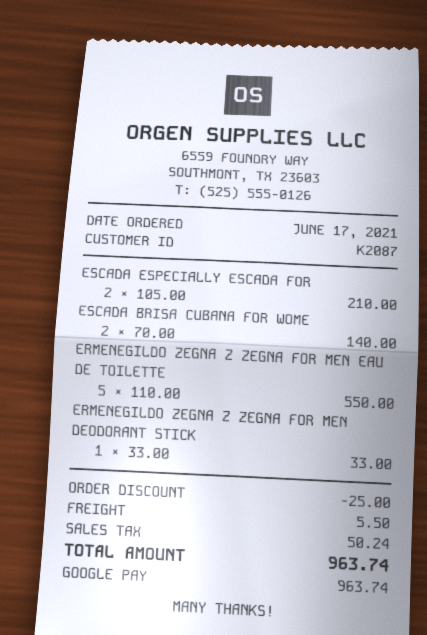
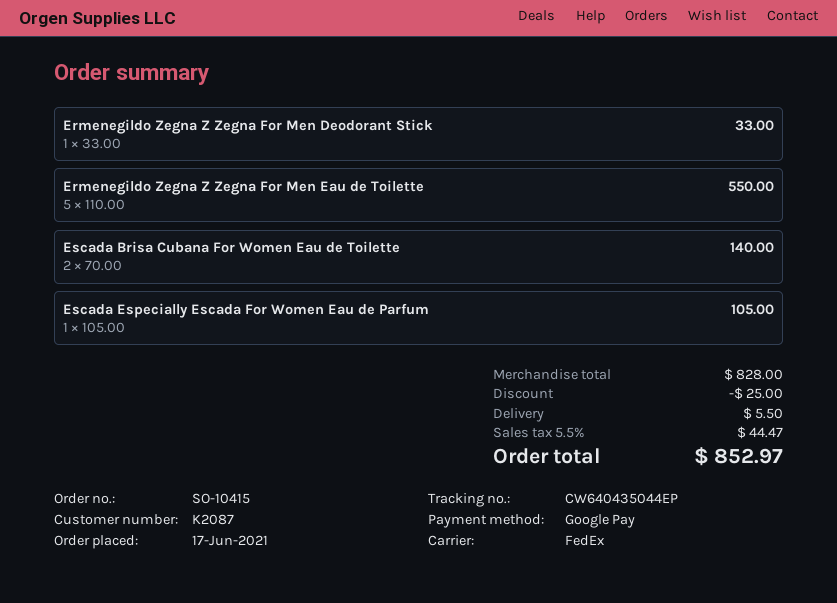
ESCADA ESPECIALLY ESCADA FOR: 2 x 105.00 = 210.00 -> 1 x 105.00 = 105.00
tax: 50.24 -> 44.47
total: 963.74 -> 852.97

